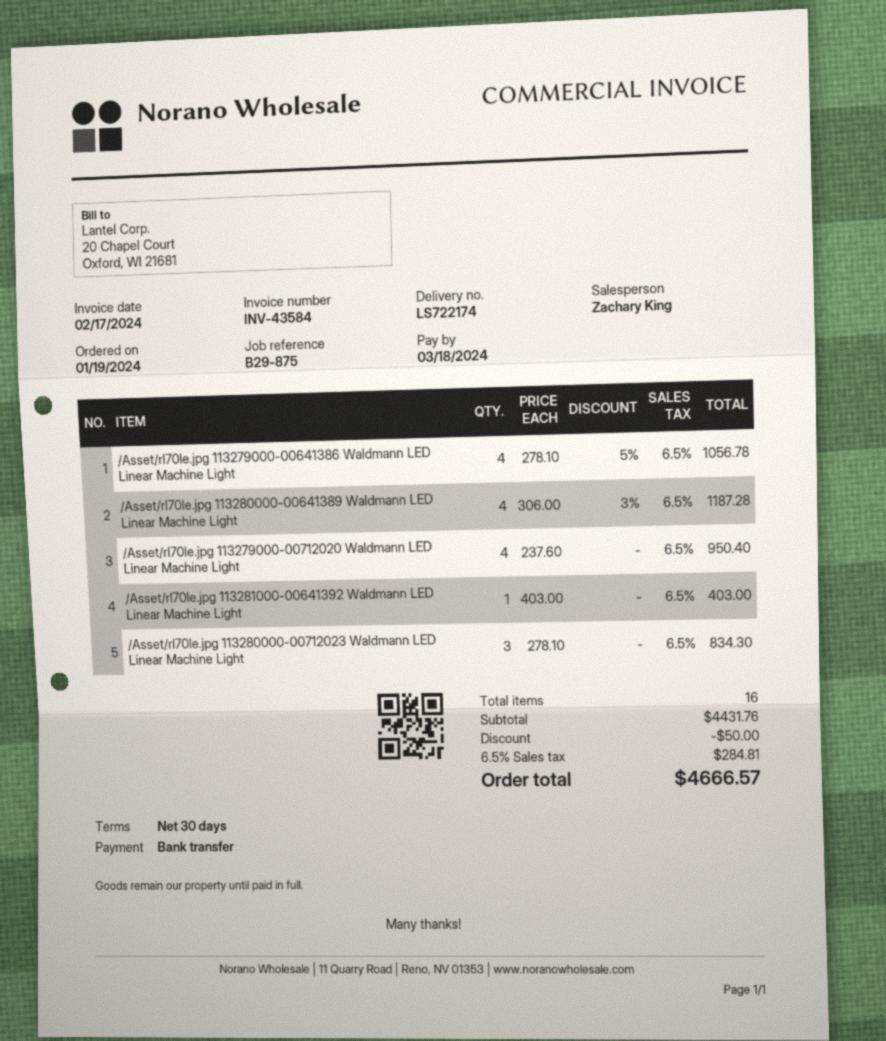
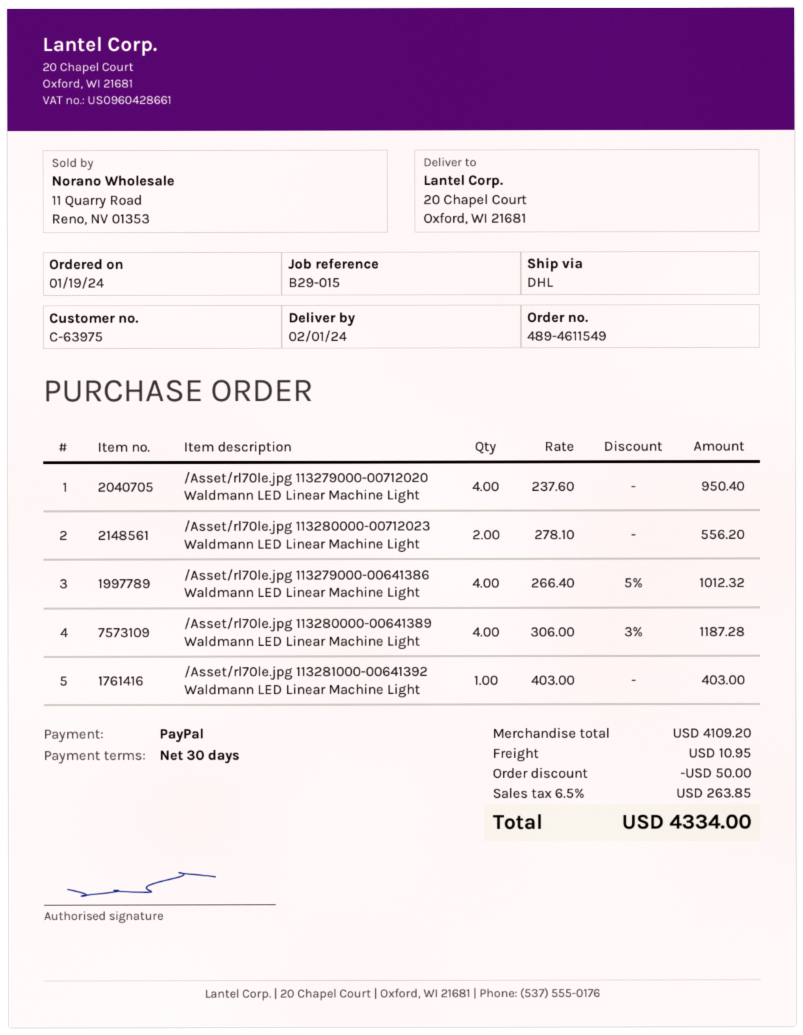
reference: B29-875 -> B29-015
payment method: bank transfer -> PayPal
/Asset/rl70le.jpg 113279000-00641386 Waldmann LED Linear Machine Light: 4 x 278.10 - 5% = 1056.78 -> 4 x 266.40 - 5% = 1012.32
/Asset/rl70le.jpg 113280000-00712023 Waldmann LED Linear Machine Light: 3 x 278.10 = 834.30 -> 2 x 278.10 = 556.20
subtotal: 4431.76 -> 4109.20
shipping: none -> 10.95
tax: 6.5% = 284.81 -> 6.5% = 263.85
total: 4666.57 -> 4334.00

